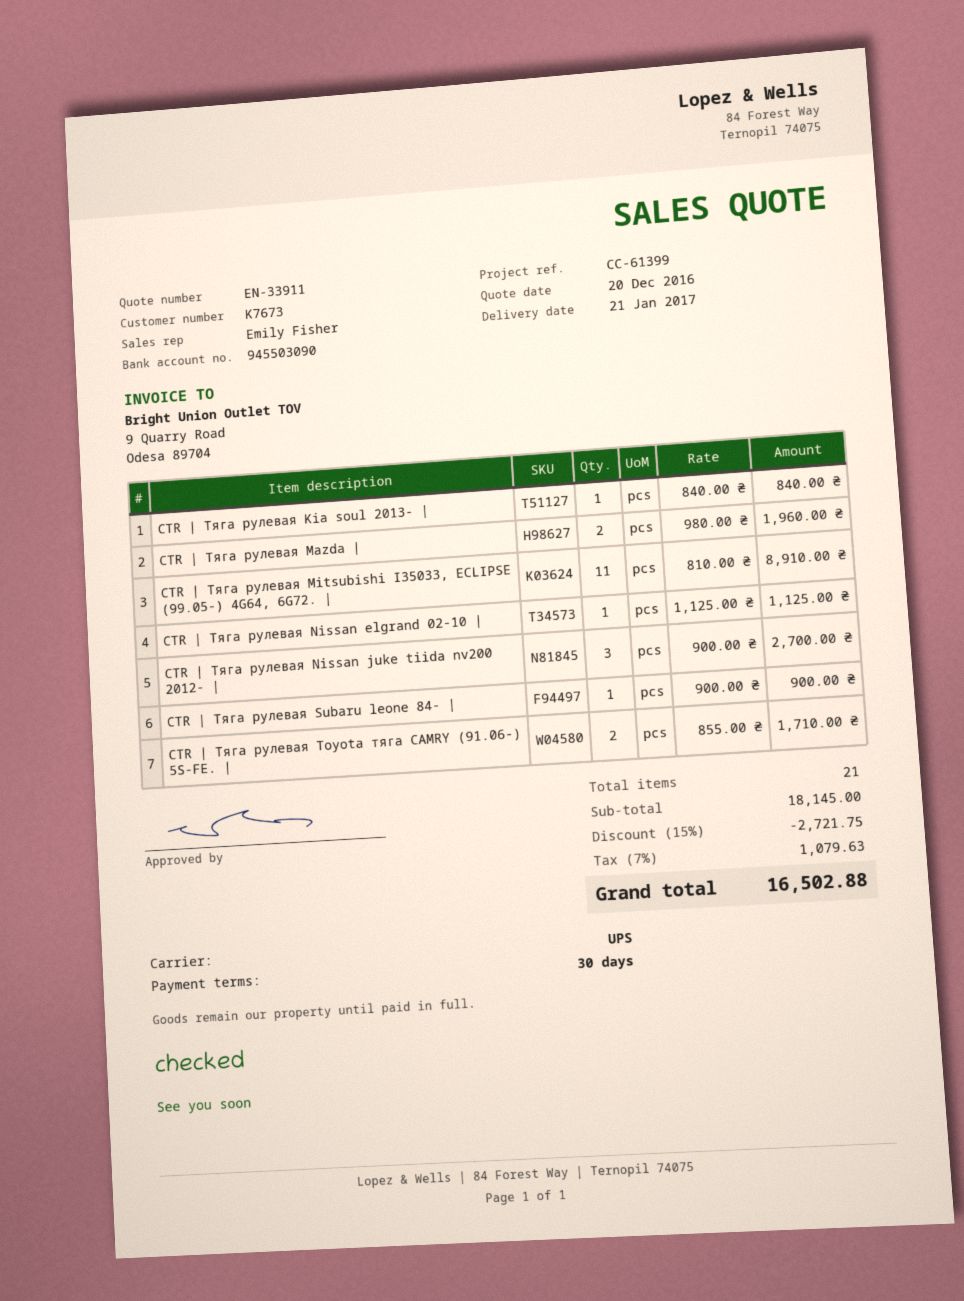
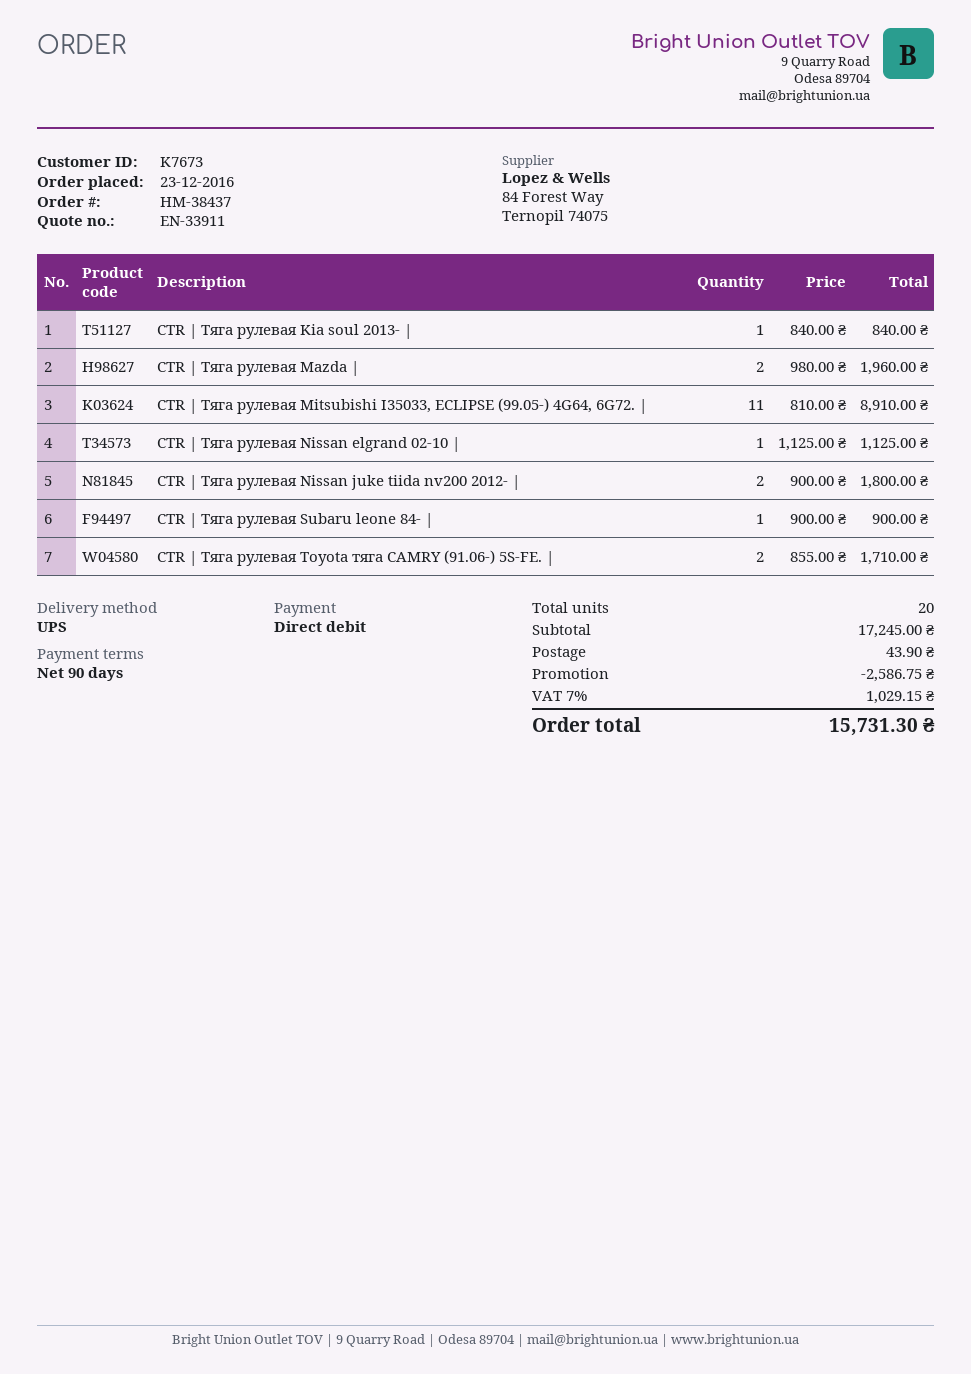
payment terms: 30 days -> 90 days
CTR | Тяга рулевая Nissan juke tiida nv200 2012- |: 3 x 900.00 = 2700.00 -> 2 x 900.00 = 1800.00
total quantity: 21 -> 20
subtotal: 18145.00 -> 17245.00
discount: 2721.75 -> 2586.75
shipping: none -> 43.90
tax: 7% = 1079.63 -> 7% = 1029.15
total: 16502.88 -> 15731.30

